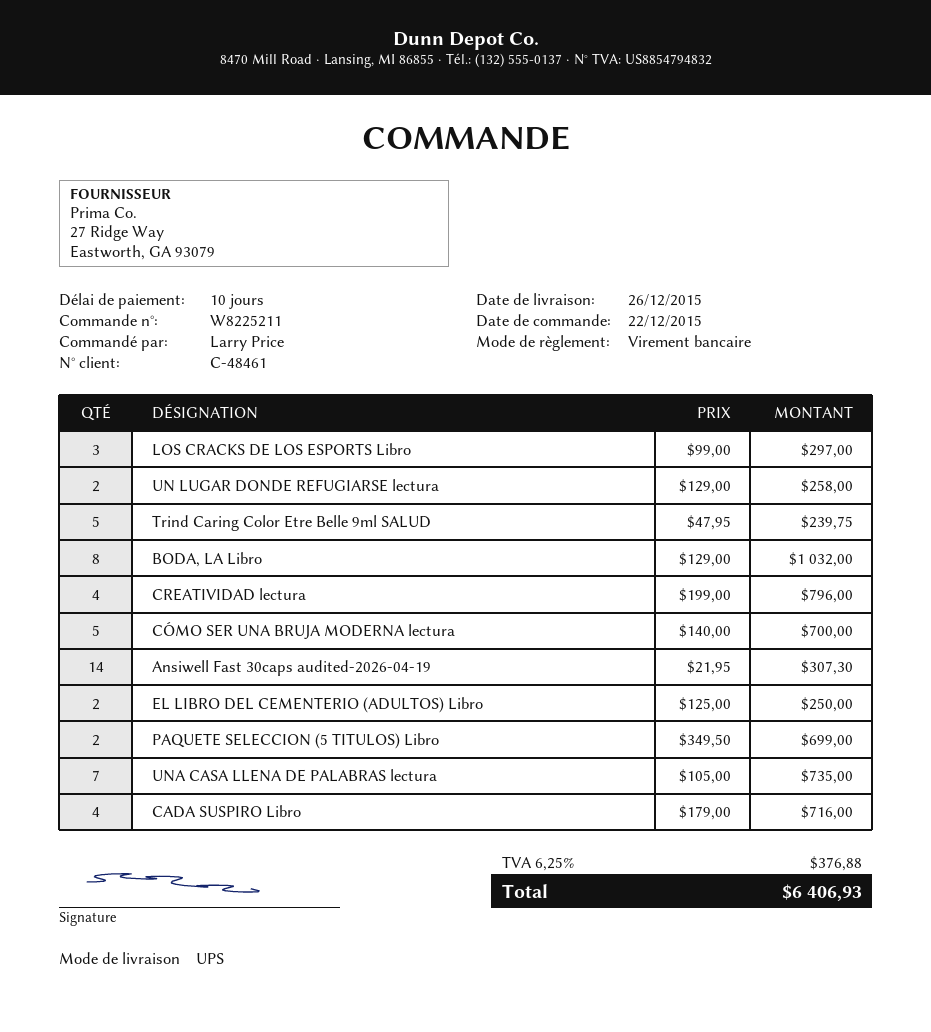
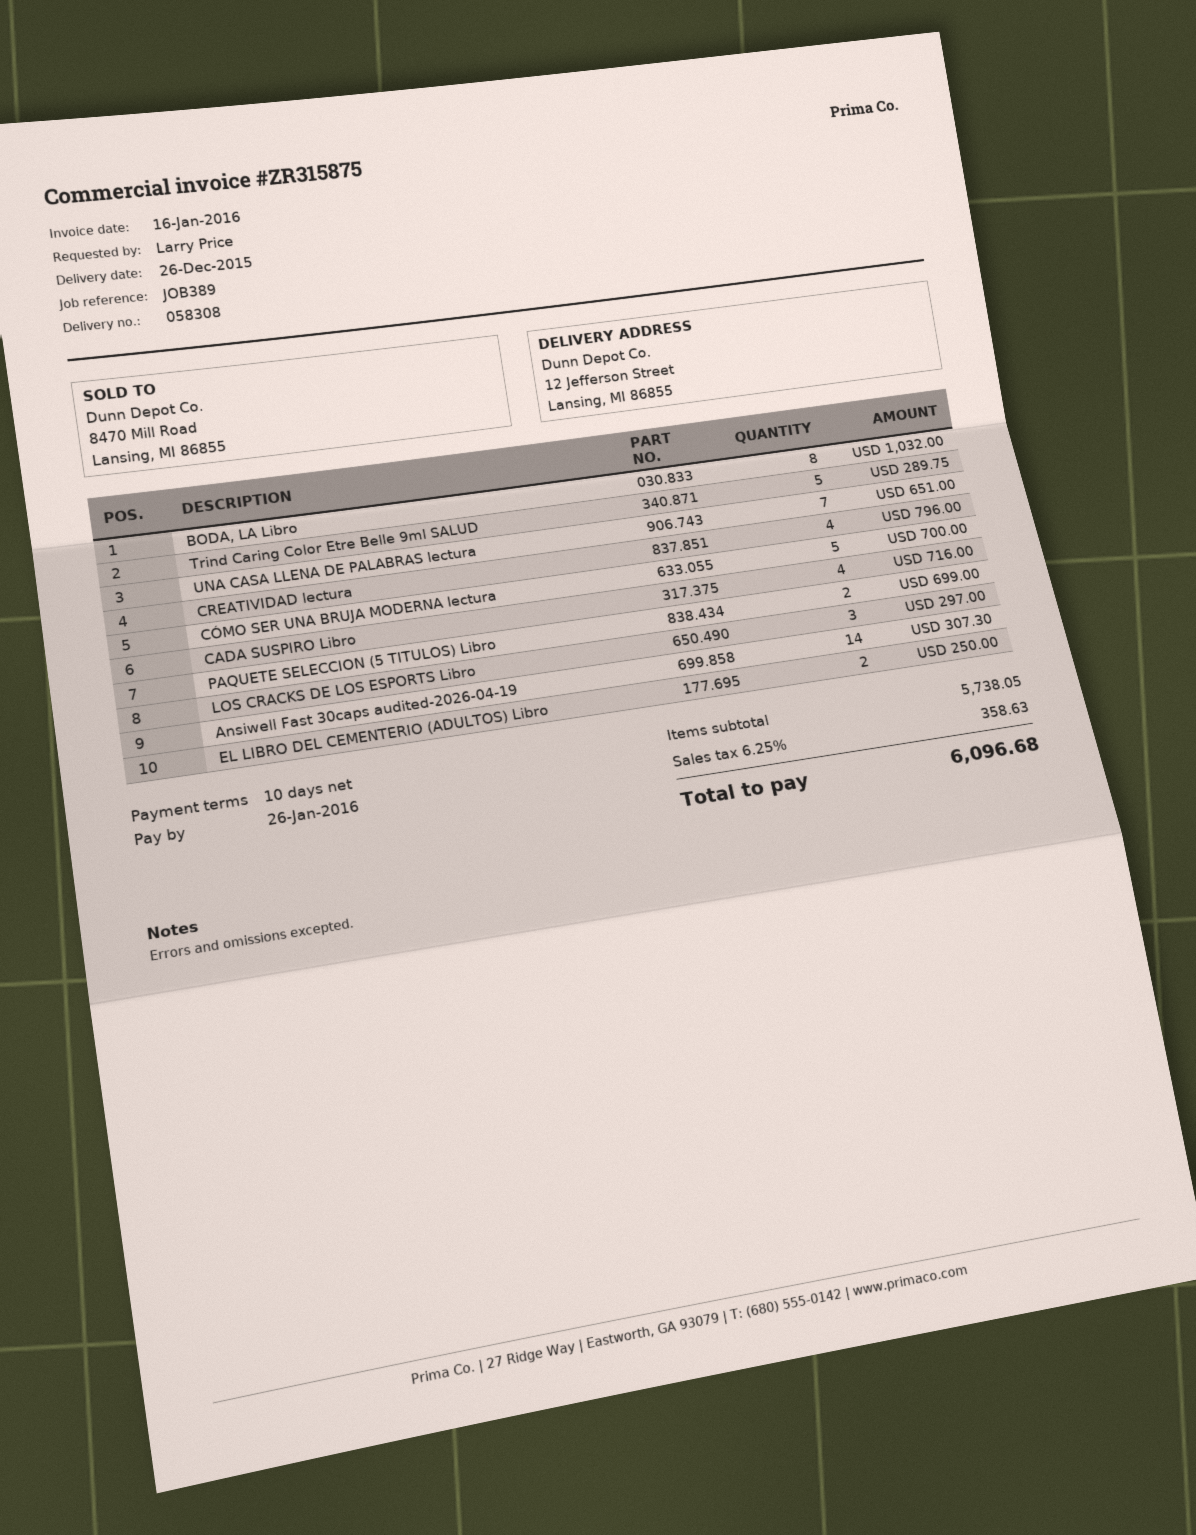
UN LUGAR DONDE REFUGIARSE lectura: 2 for 258.00 -> none
Trind Caring Color Etre Belle 9ml SALUD: 5 for 239.75 -> 5 for 289.75
UNA CASA LLENA DE PALABRAS lectura: 7 for 735.00 -> 7 for 651.00
tax: 6.25% = 376.88 -> 6.25% = 358.63
total: 6406.93 -> 6096.68

